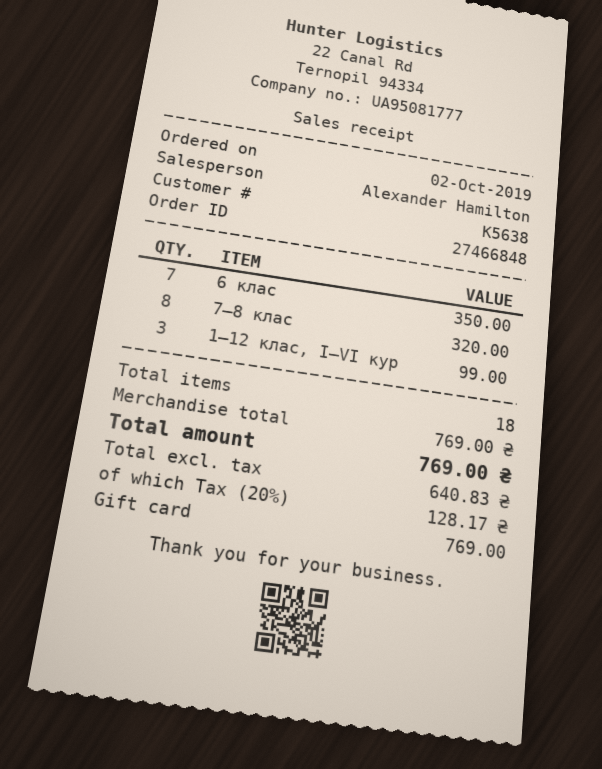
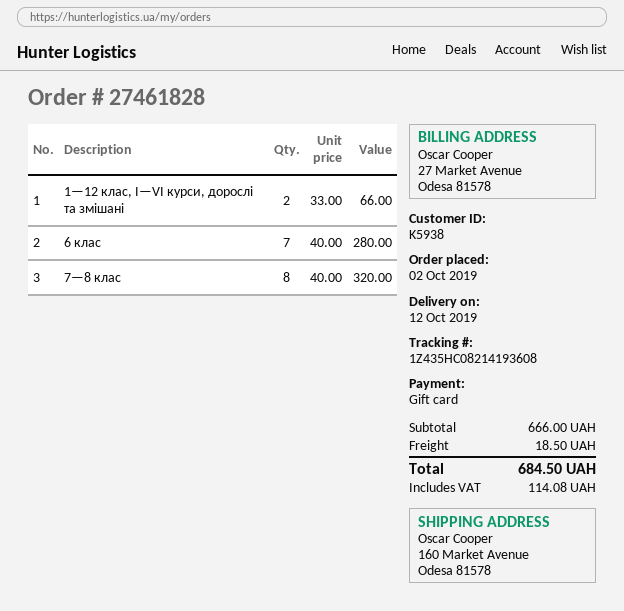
order number: 27466848 -> 27461828
customer number: K5638 -> K5938
6 клас: 7 for 350.00 -> 7 for 280.00
1—12 клас, I—VI кур: 3 for 99.00 -> 2 for 66.00
subtotal: 769.00 -> 666.00
shipping: none -> 18.50
tax: 128.17 -> 114.08
total: 769.00 -> 684.50

